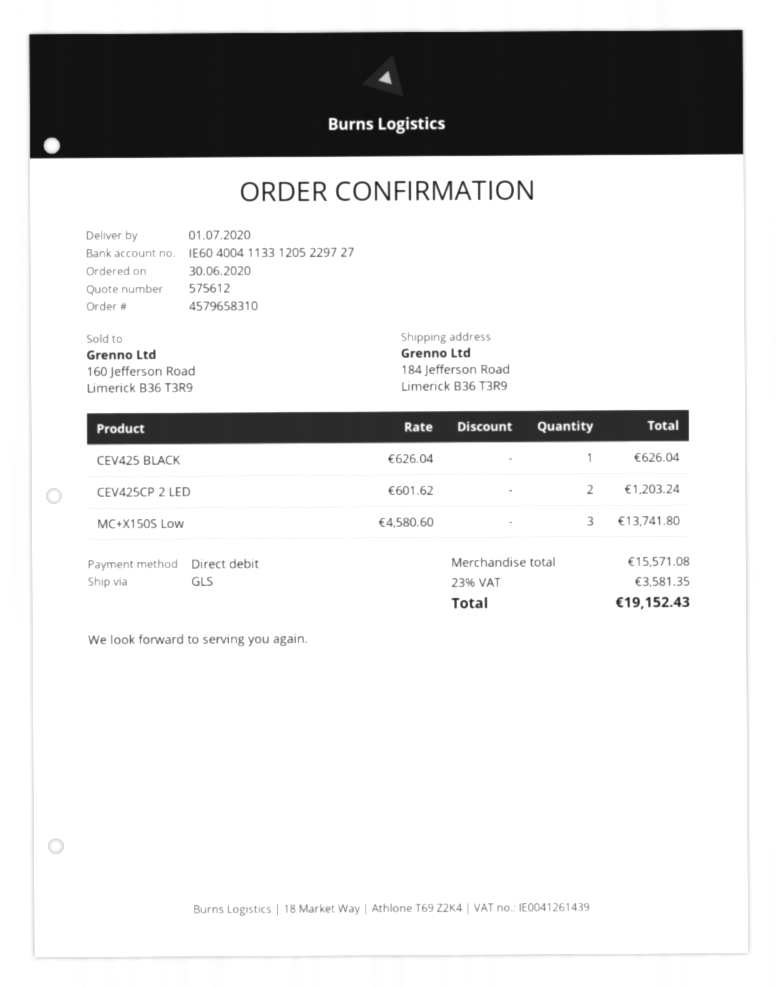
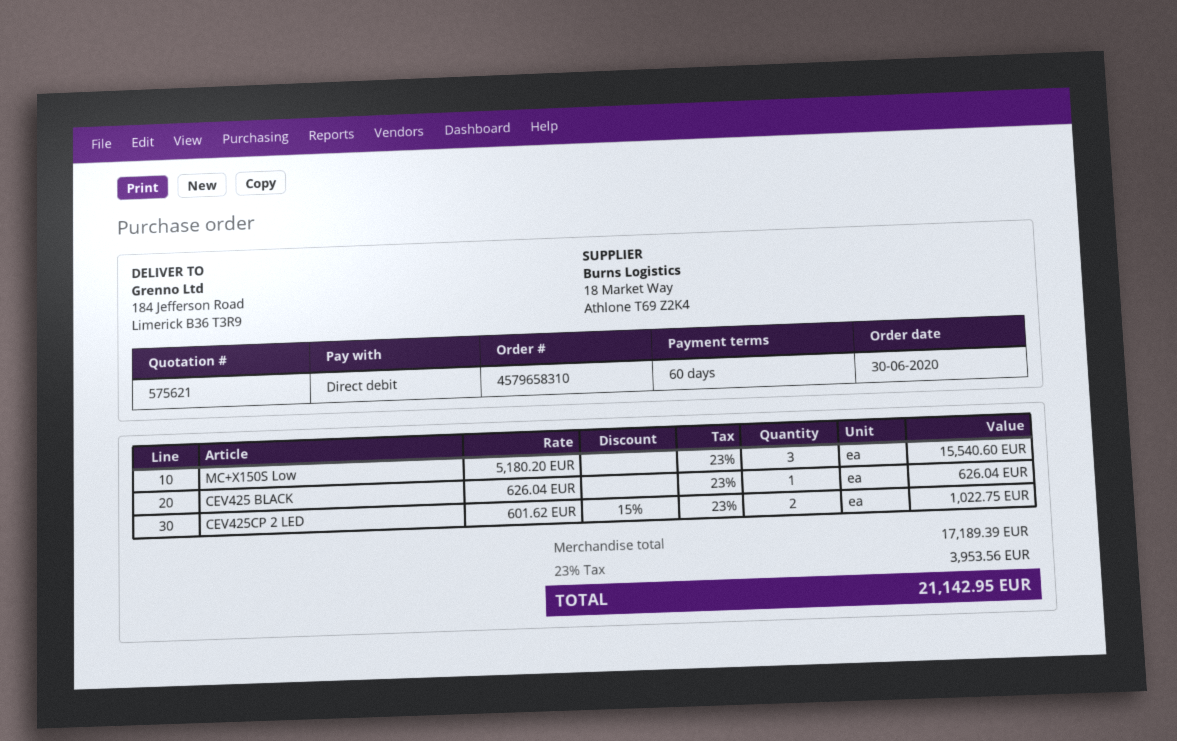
quote number: 575612 -> 575621
CEV425CP 2 LED: 2 x 601.62 = 1203.24 -> 2 x 601.62 - 15% = 1022.75
MC+X150S Low: 3 x 4580.60 = 13741.80 -> 3 x 5180.20 = 15540.60
subtotal: 15571.08 -> 17189.39
tax: 23% = 3581.35 -> 23% = 3953.56
total: 19152.43 -> 21142.95

